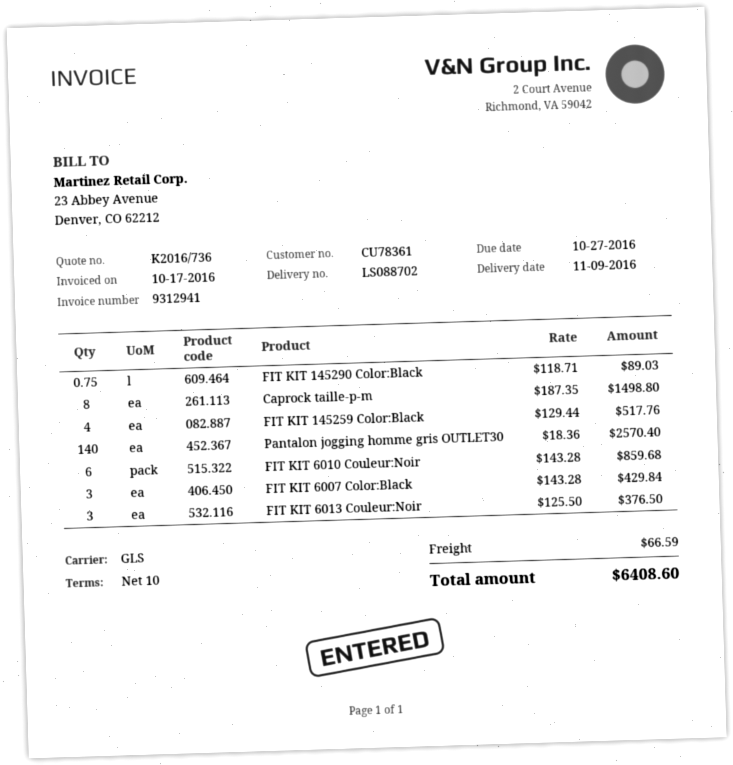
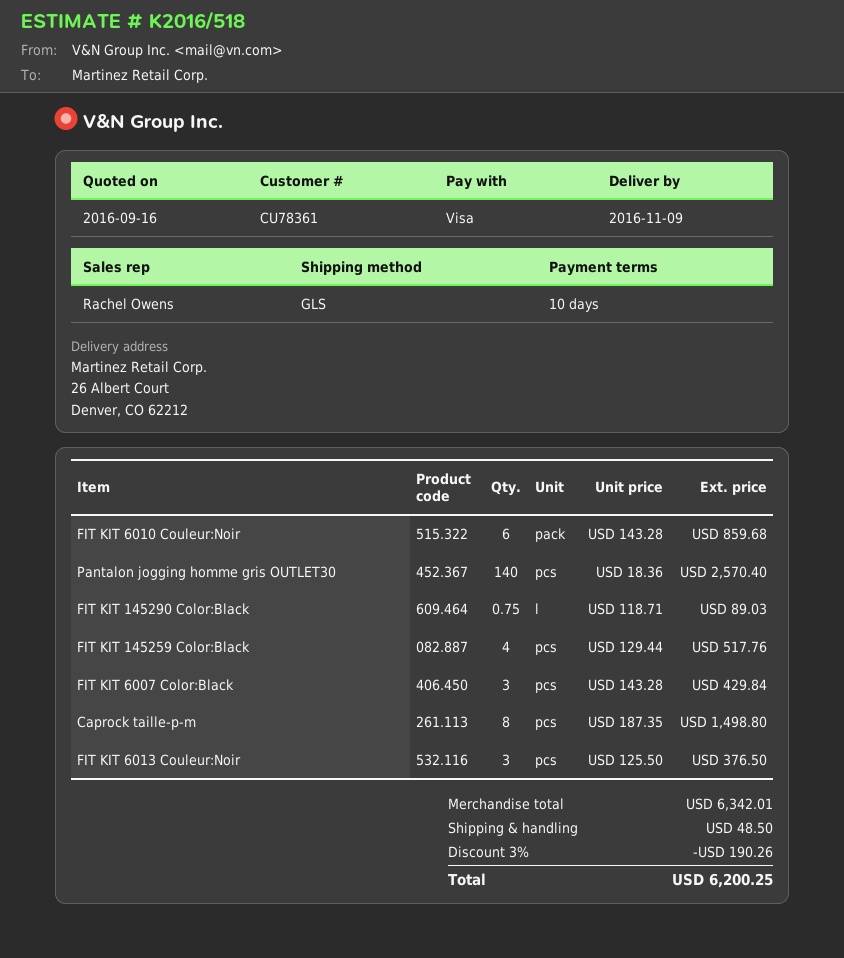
quote number: K2016/736 -> K2016/518
discount: none -> 3% = 190.26
shipping: 66.59 -> 48.50
total: 6408.60 -> 6200.25

